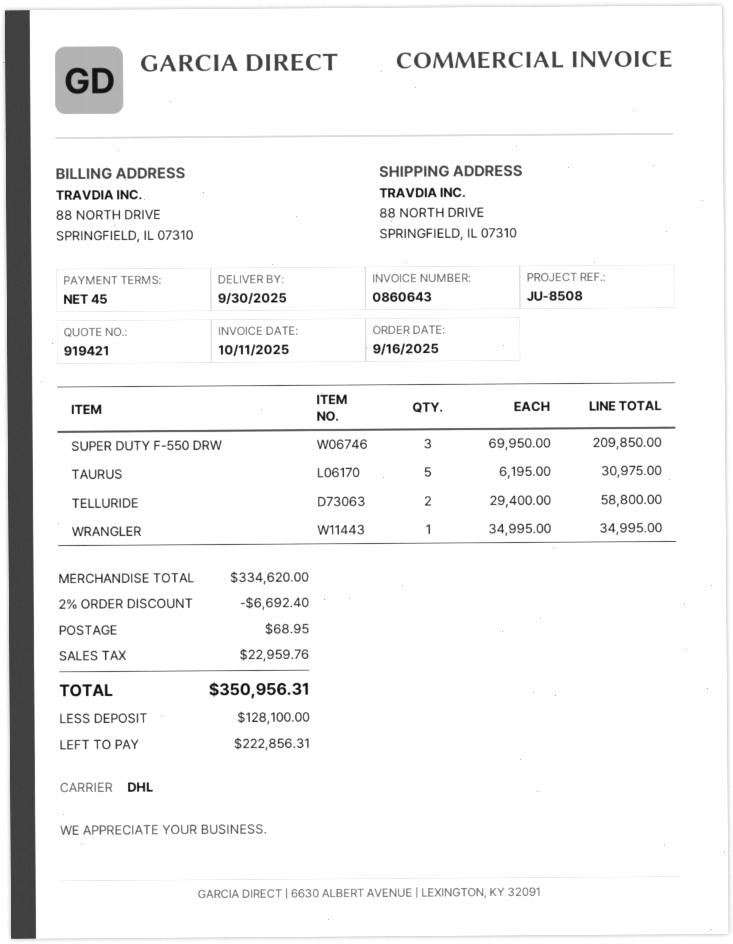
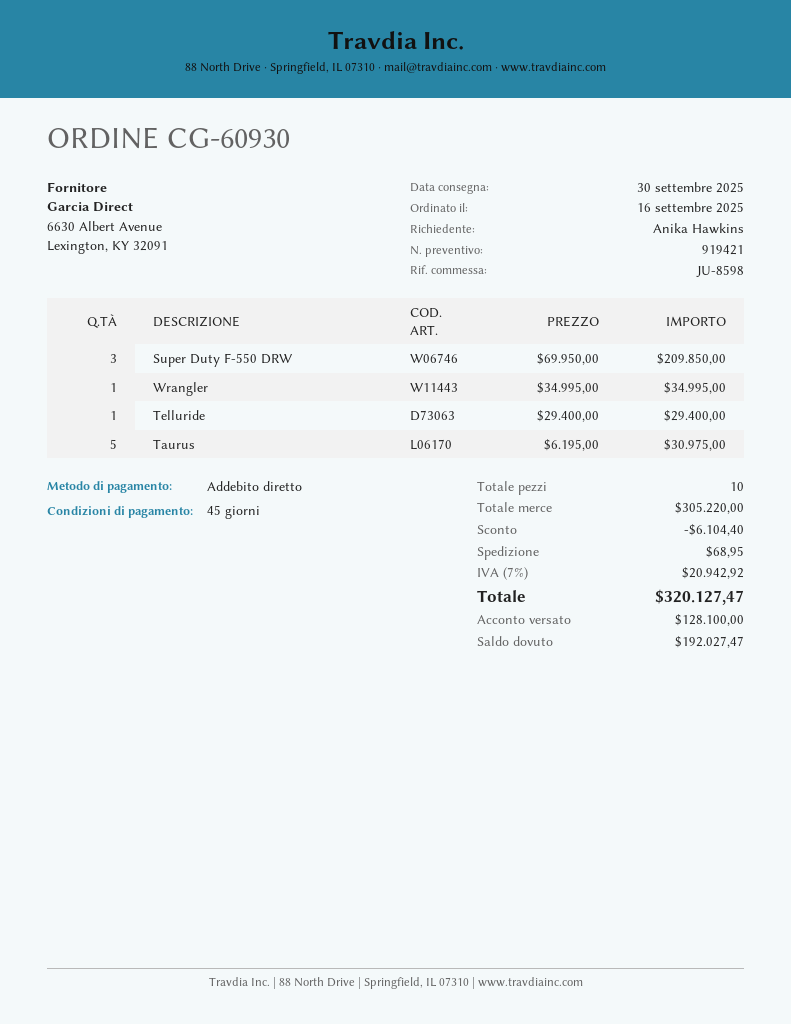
reference: JU-8508 -> JU-8598
TELLURIDE: 2 x 29400.00 = 58800.00 -> 1 x 29400.00 = 29400.00
subtotal: 334620.00 -> 305220.00
discount: 6692.40 -> 6104.40
tax: 22959.76 -> 20942.92
total: 350956.31 -> 320127.47
balance: 222856.31 -> 192027.47

